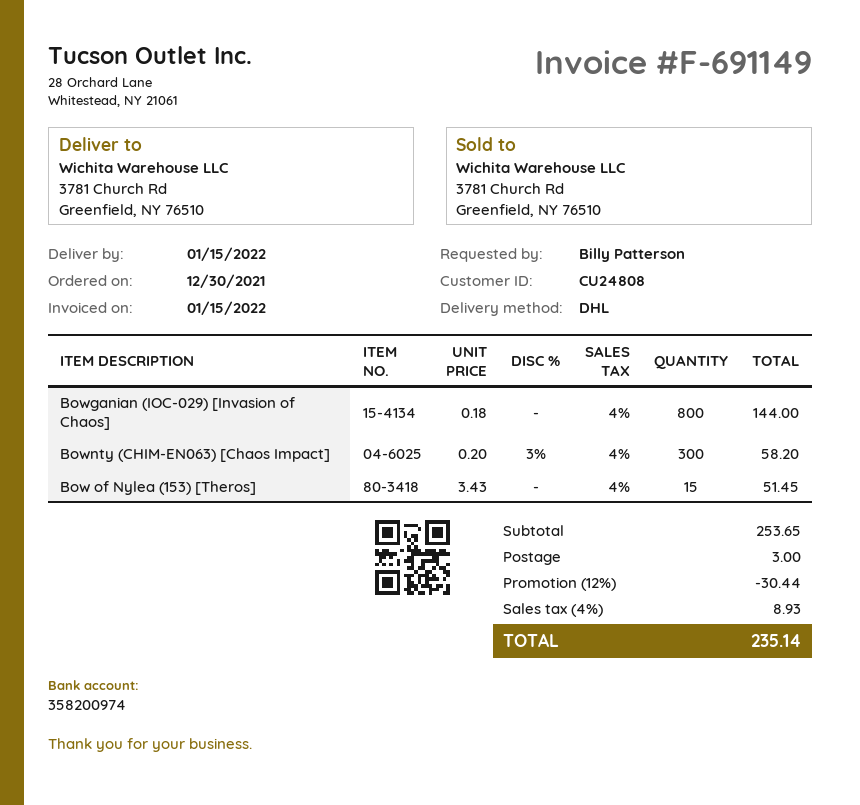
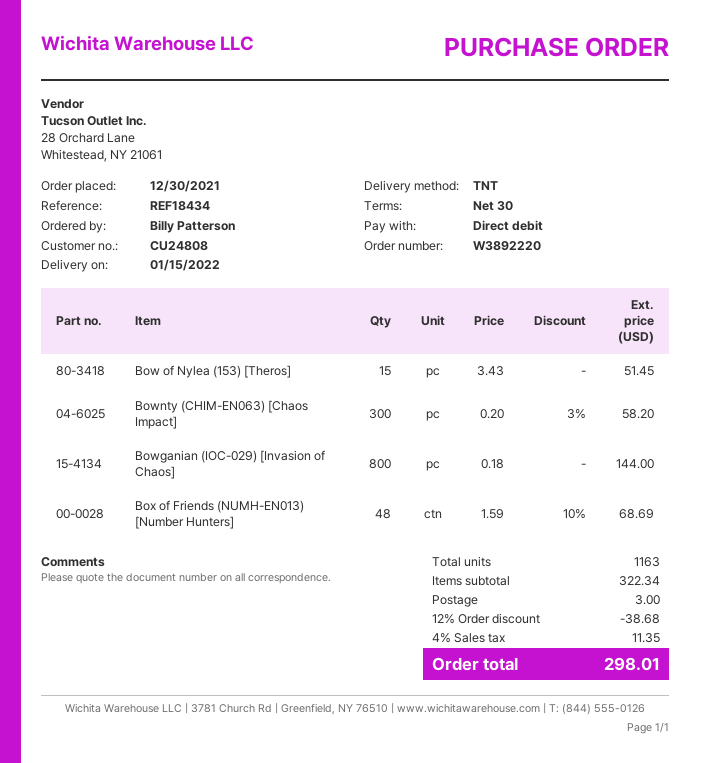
shipping method: DHL -> TNT
Box of Friends (NUMH-EN013) [Number Hunters]: none -> 48 x 1.59 - 10% = 68.69
subtotal: 253.65 -> 322.34
discount: 12% = 30.44 -> 12% = 38.68
tax: 4% = 8.93 -> 4% = 11.35
total: 235.14 -> 298.01

